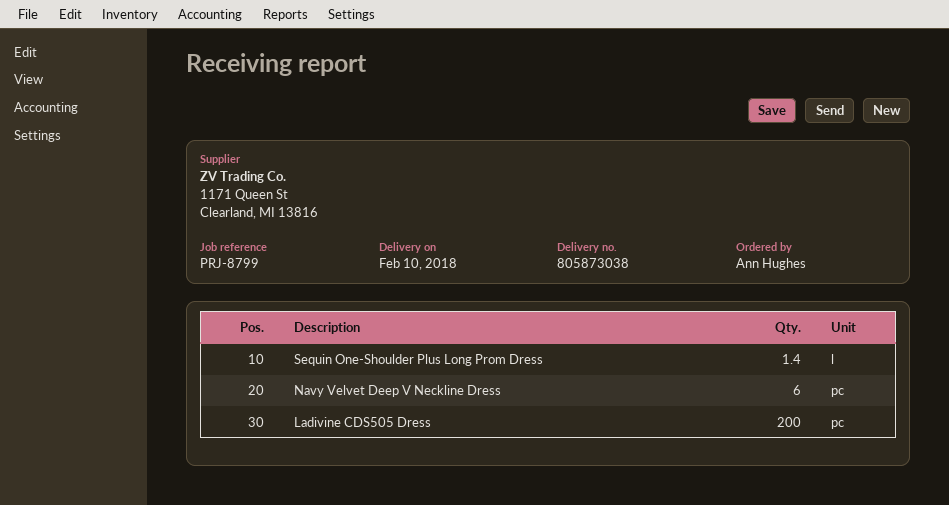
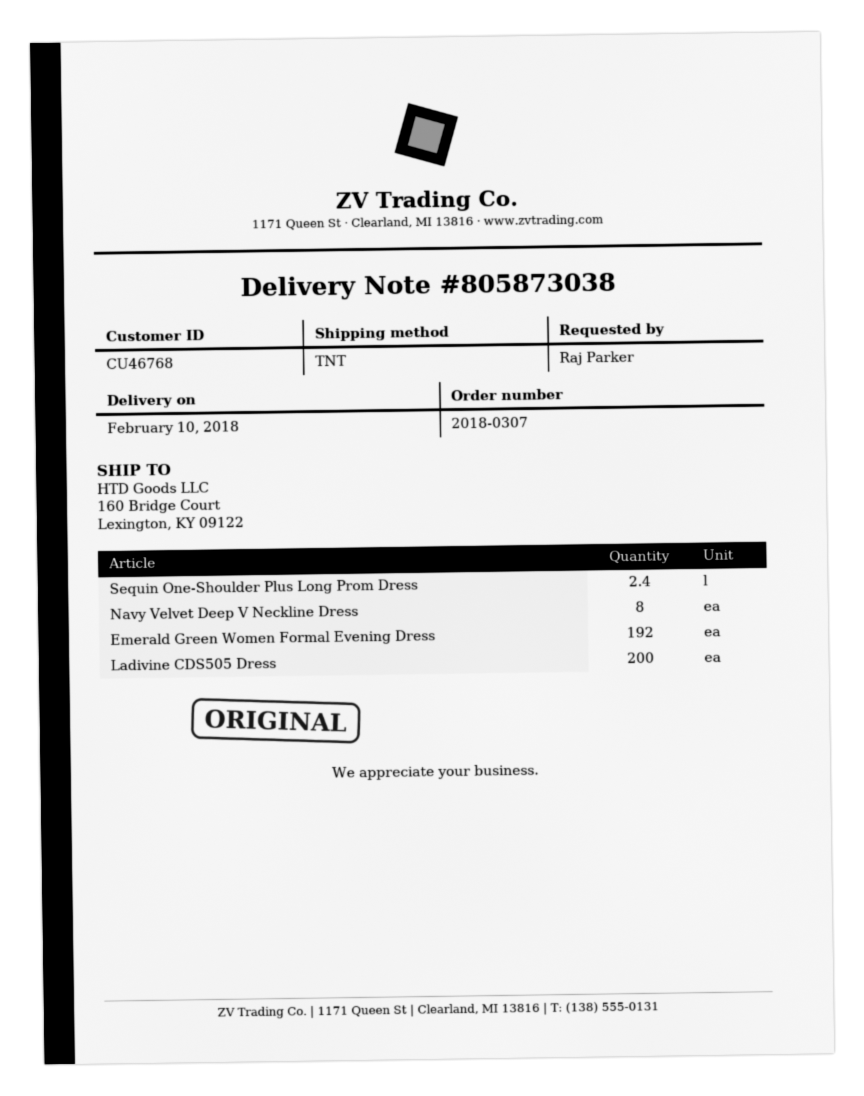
ordered by: Ann Hughes -> Raj Parker
Sequin One-Shoulder Plus Long Prom Dress: 1.4 -> 2.4
Navy Velvet Deep V Neckline Dress: 6 -> 8
Emerald Green Women Formal Evening Dress: none -> 192

